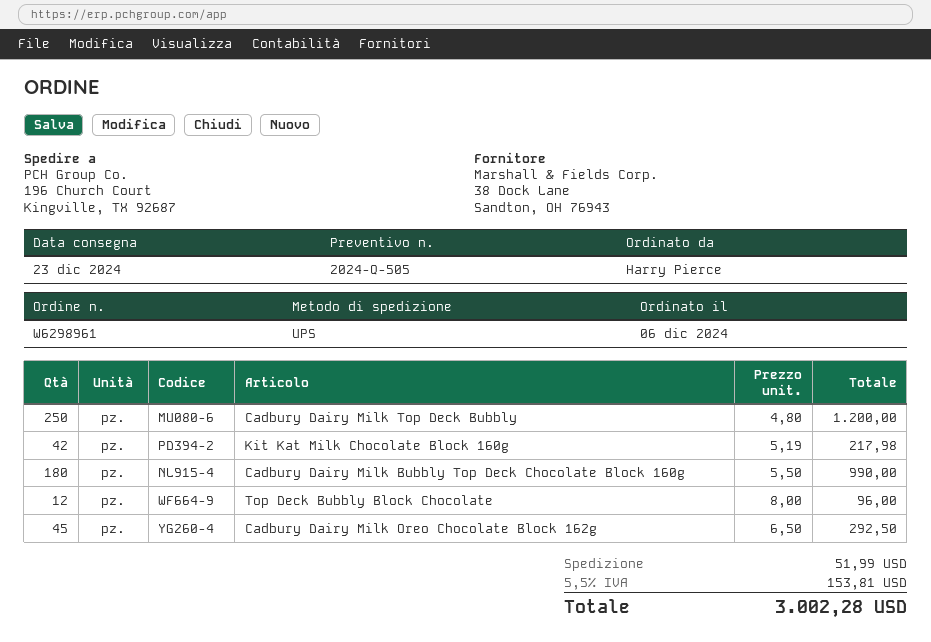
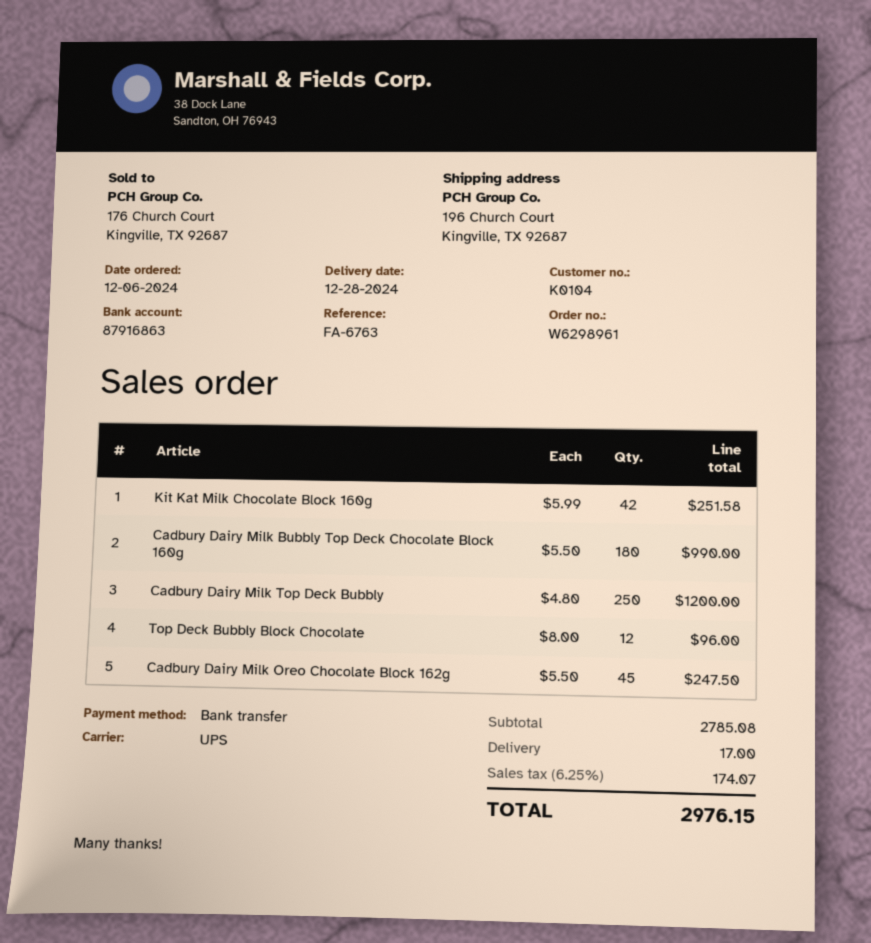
delivery date: 2024-12-23 -> 2024-12-28
Kit Kat Milk Chocolate Block 160g: 42 x 5.19 = 217.98 -> 42 x 5.99 = 251.58
Cadbury Dairy Milk Oreo Chocolate Block 162g: 45 x 6.50 = 292.50 -> 45 x 5.50 = 247.50
shipping: 51.99 -> 17.00
tax: 5.5% = 153.81 -> 6.25% = 174.07
total: 3002.28 -> 2976.15

